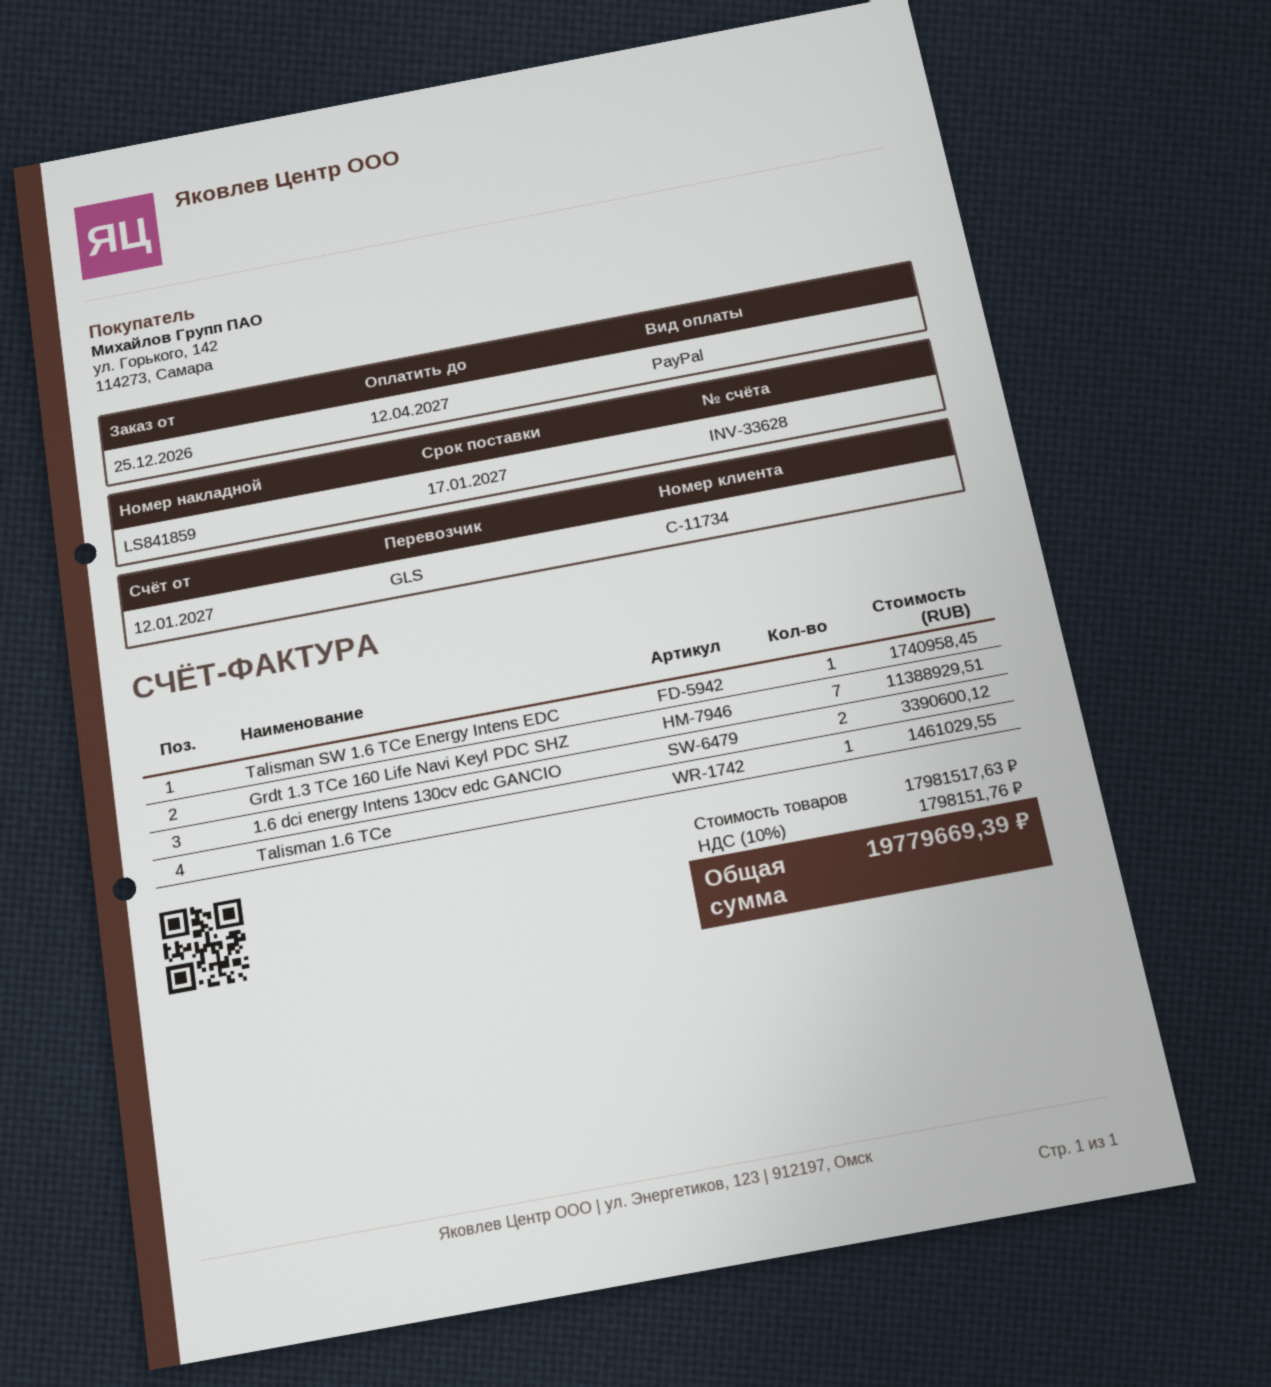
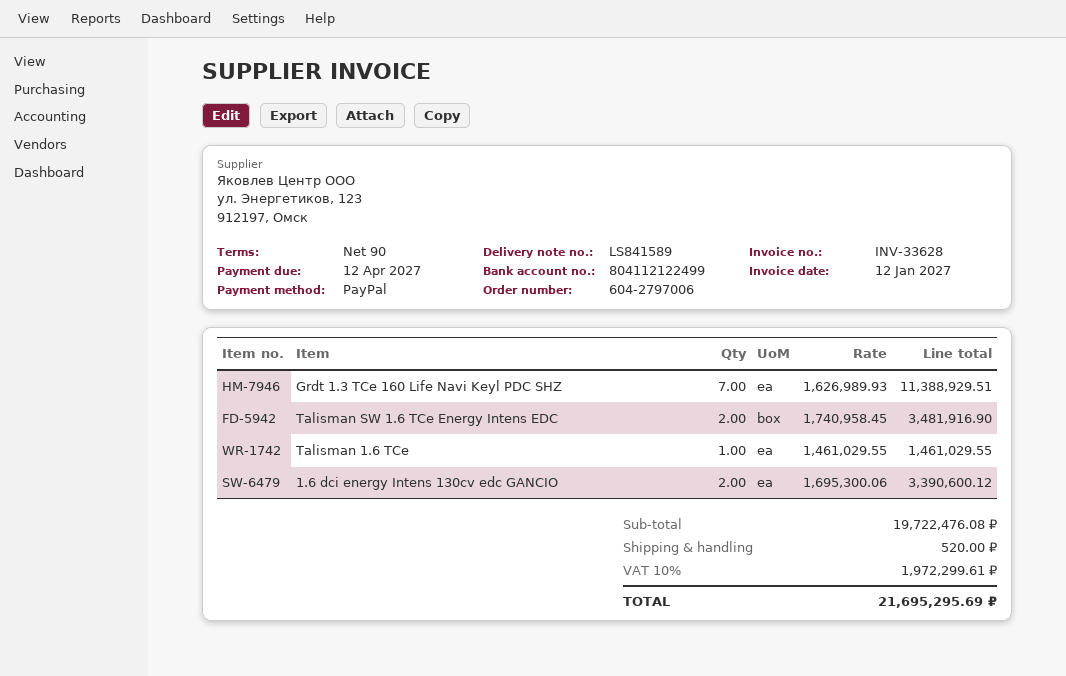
delivery note number: LS841859 -> LS841589
Talisman SW 1.6 TCe Energy Intens EDC: 1 for 1740958.45 -> 2 for 3481916.90
subtotal: 17981517.63 -> 19722476.08
shipping: none -> 520.00
tax: 10% = 1798151.76 -> 10% = 1972299.61
total: 19779669.39 -> 21695295.69

